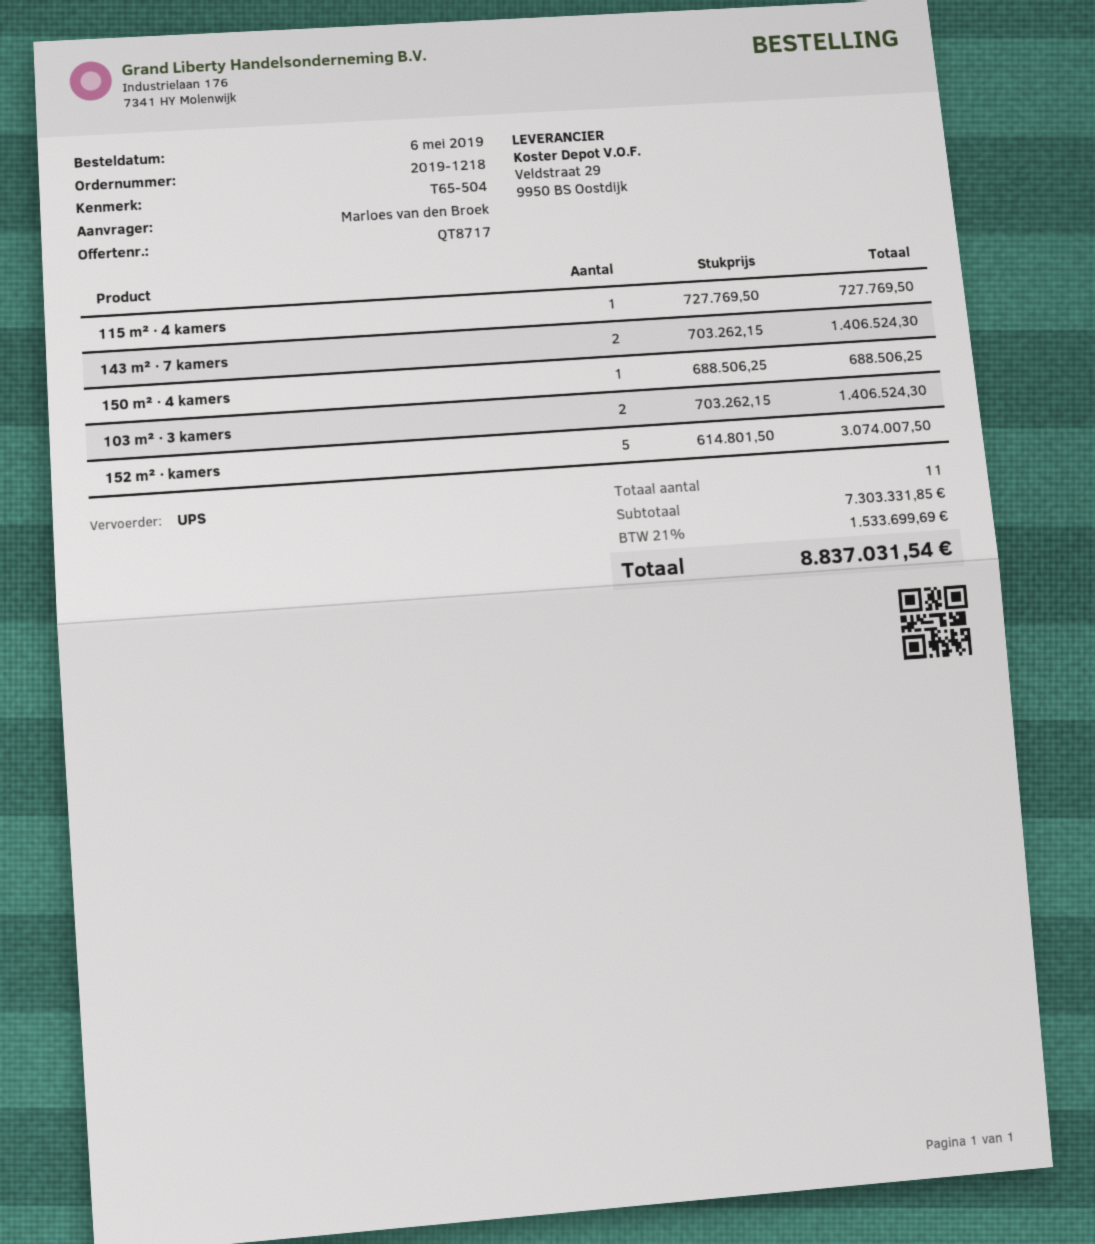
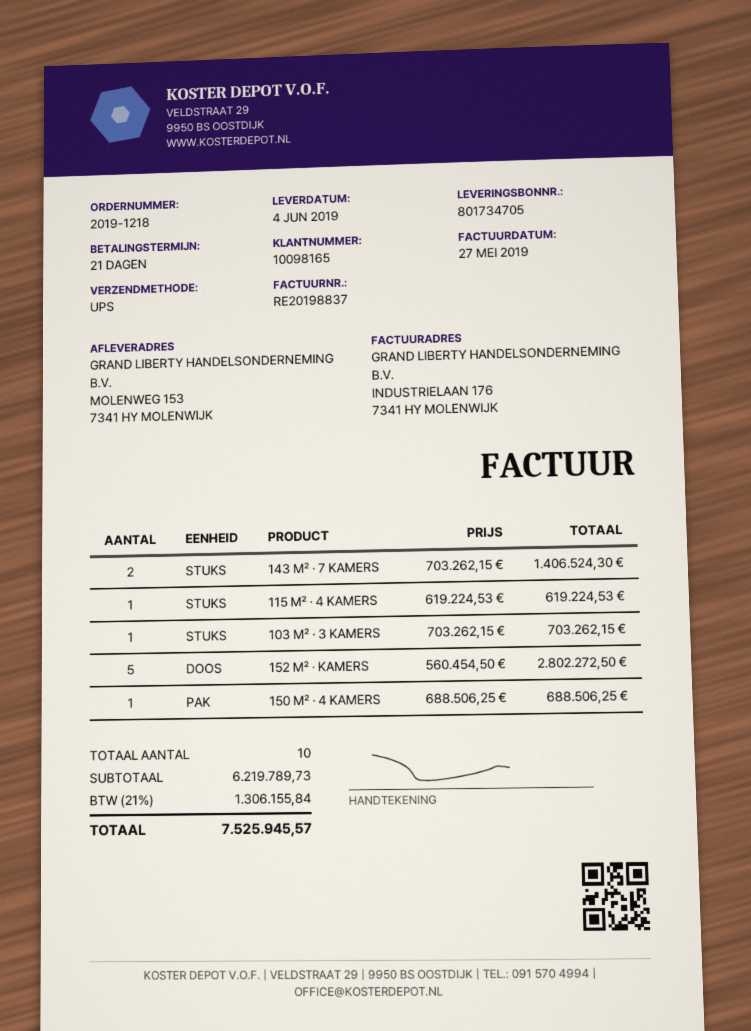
115 m² · 4 kamers: 1 x 727769.50 = 727769.50 -> 1 x 619224.53 = 619224.53
103 m² · 3 kamers: 2 x 703262.15 = 1406524.30 -> 1 x 703262.15 = 703262.15
152 m² · kamers: 5 x 614801.50 = 3074007.50 -> 5 x 560454.50 = 2802272.50
total quantity: 11 -> 10
subtotal: 7303331.85 -> 6219789.73
tax: 21% = 1533699.69 -> 21% = 1306155.84
total: 8837031.54 -> 7525945.57

